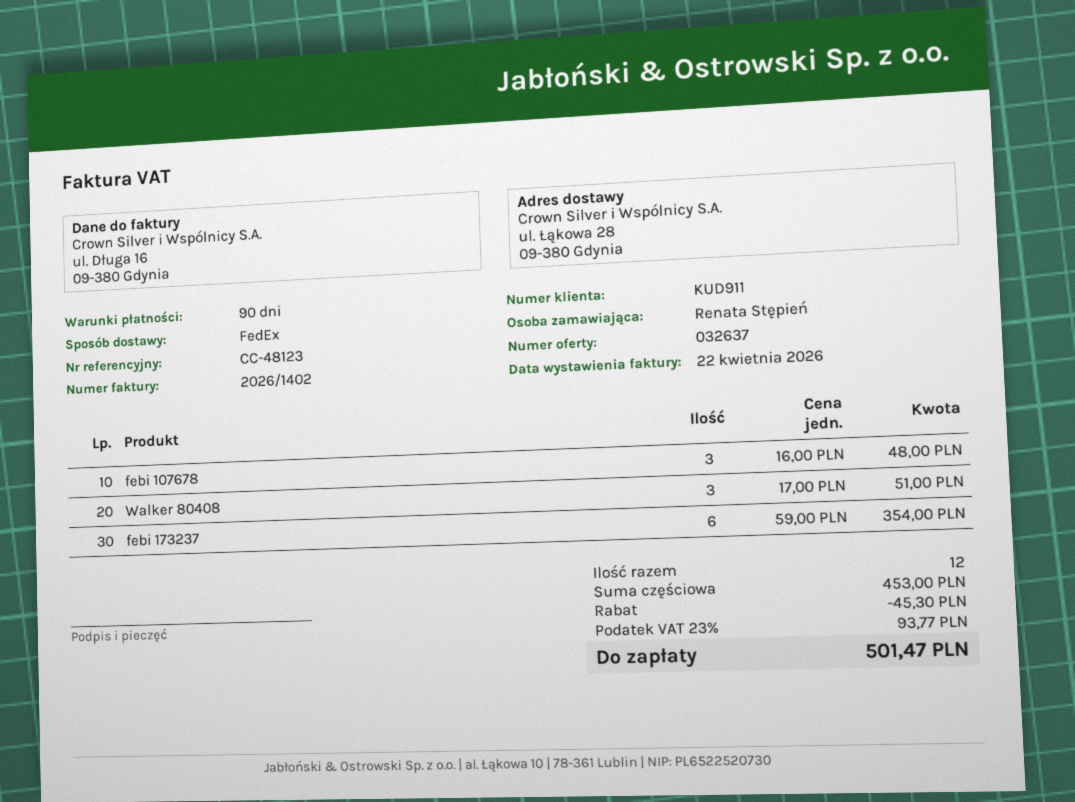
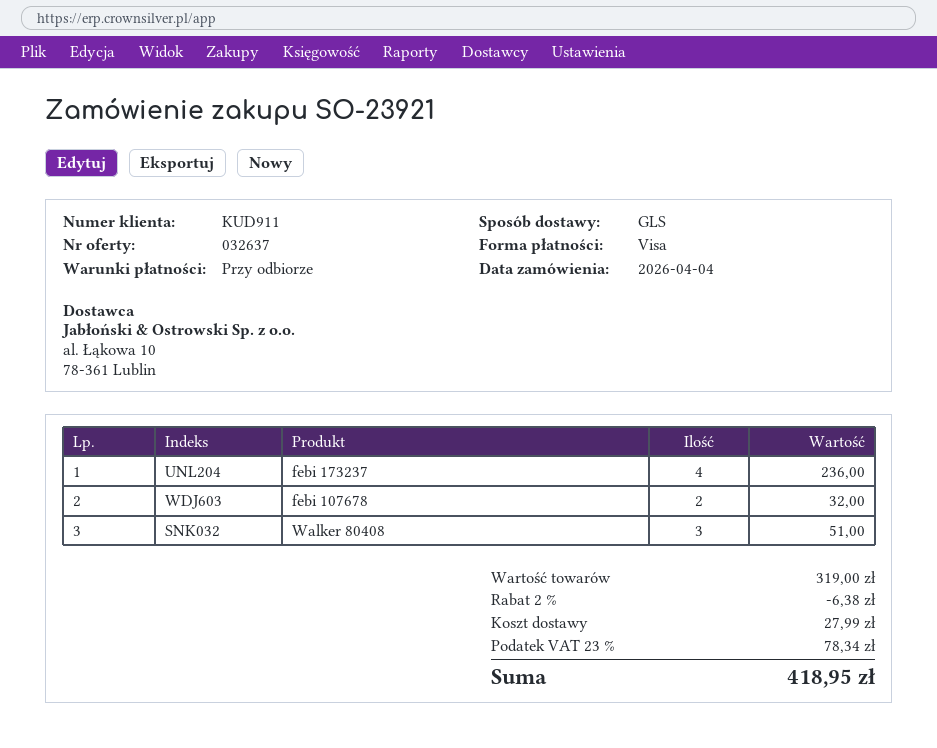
payment terms: 90 days -> on receipt
shipping method: FedEx -> GLS
febi 107678: 3 for 48.00 -> 2 for 32.00
febi 173237: 6 for 354.00 -> 4 for 236.00
subtotal: 453.00 -> 319.00
discount: 45.30 -> 6.38
shipping: none -> 27.99
tax: 23% = 93.77 -> 23% = 78.34
total: 501.47 -> 418.95

